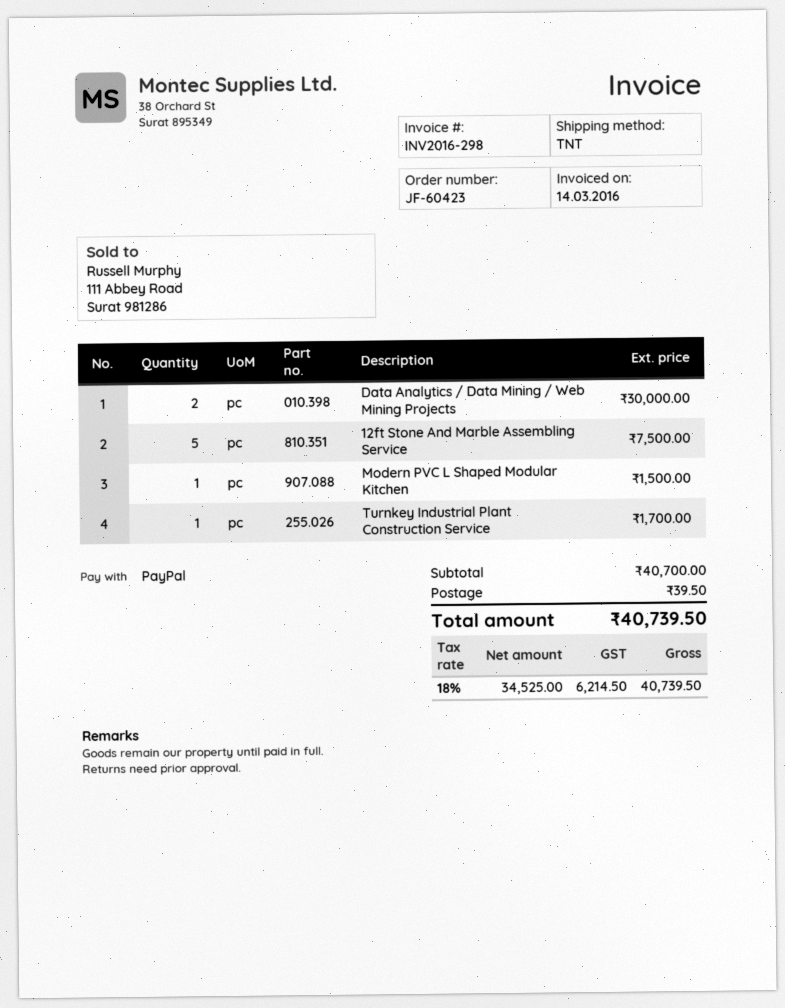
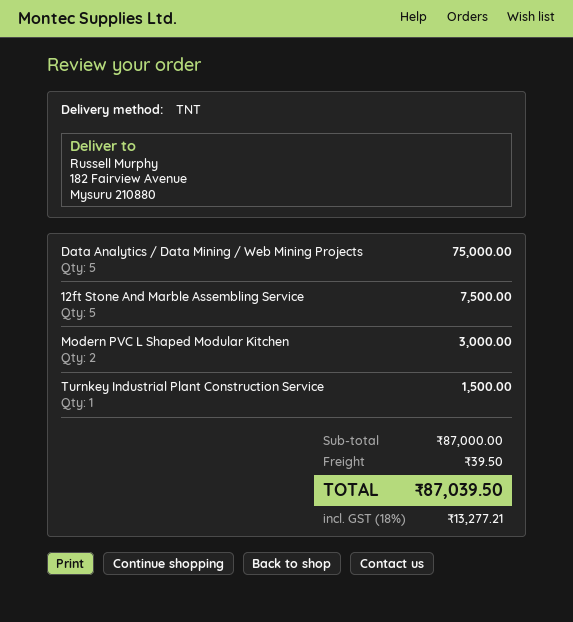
Data Analytics / Data Mining / Web Mining Projects: 2 for 30000.00 -> 5 for 75000.00
Modern PVC L Shaped Modular Kitchen: 1 for 1500.00 -> 2 for 3000.00
Turnkey Industrial Plant Construction Service: 1 for 1700.00 -> 1 for 1500.00
subtotal: 40700.00 -> 87000.00
tax: 18% = 6214.50 -> 18% = 13277.21
total: 40739.50 -> 87039.50

